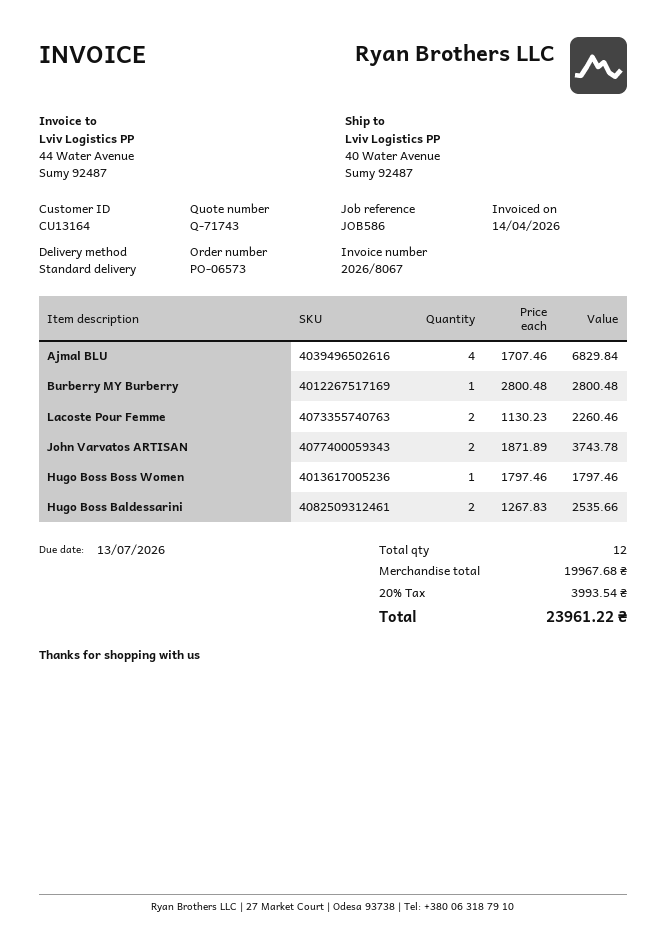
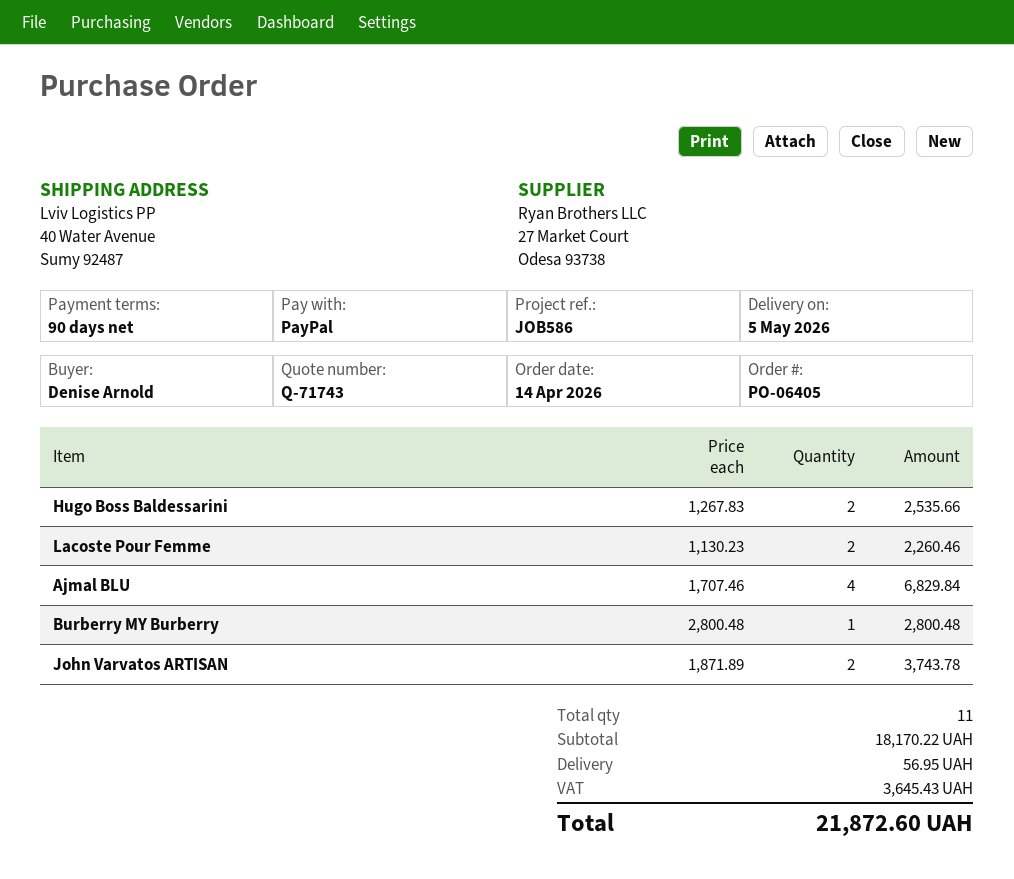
order number: PO-06573 -> PO-06405
Hugo Boss Boss Women: 1 x 1797.46 = 1797.46 -> none
total quantity: 12 -> 11
subtotal: 19967.68 -> 18170.22
shipping: none -> 56.95
tax: 3993.54 -> 3645.43
total: 23961.22 -> 21872.60

